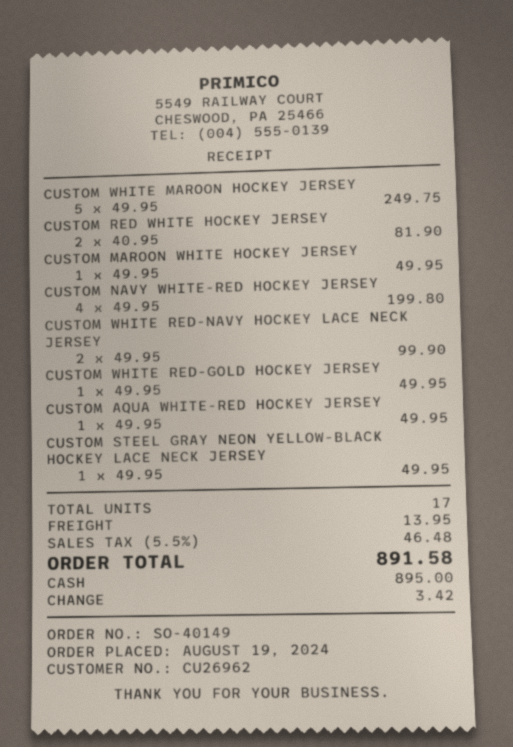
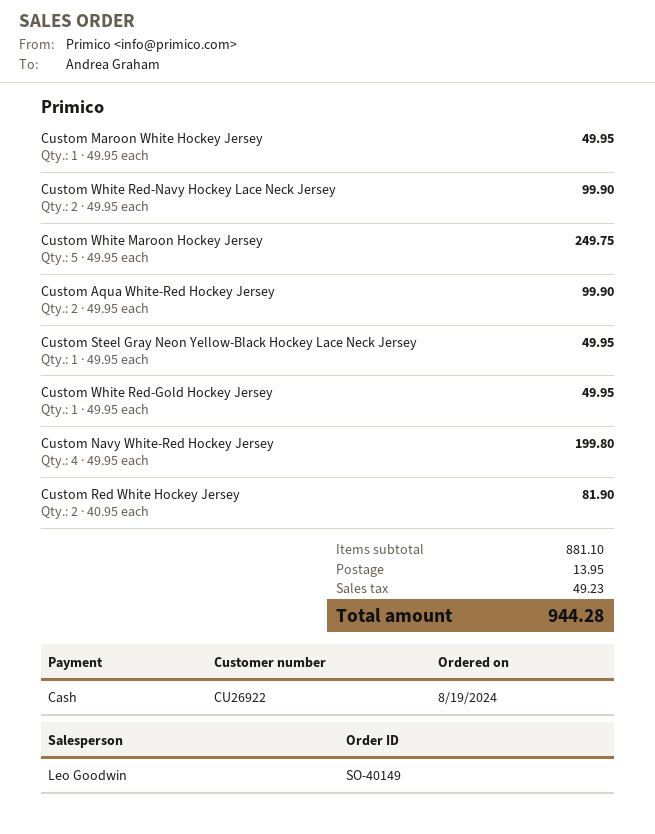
customer number: CU26962 -> CU26922
CUSTOM AQUA WHITE-RED HOCKEY JERSEY: 1 x 49.95 = 49.95 -> 2 x 49.95 = 99.90
tax: 46.48 -> 49.23
total: 891.58 -> 944.28

